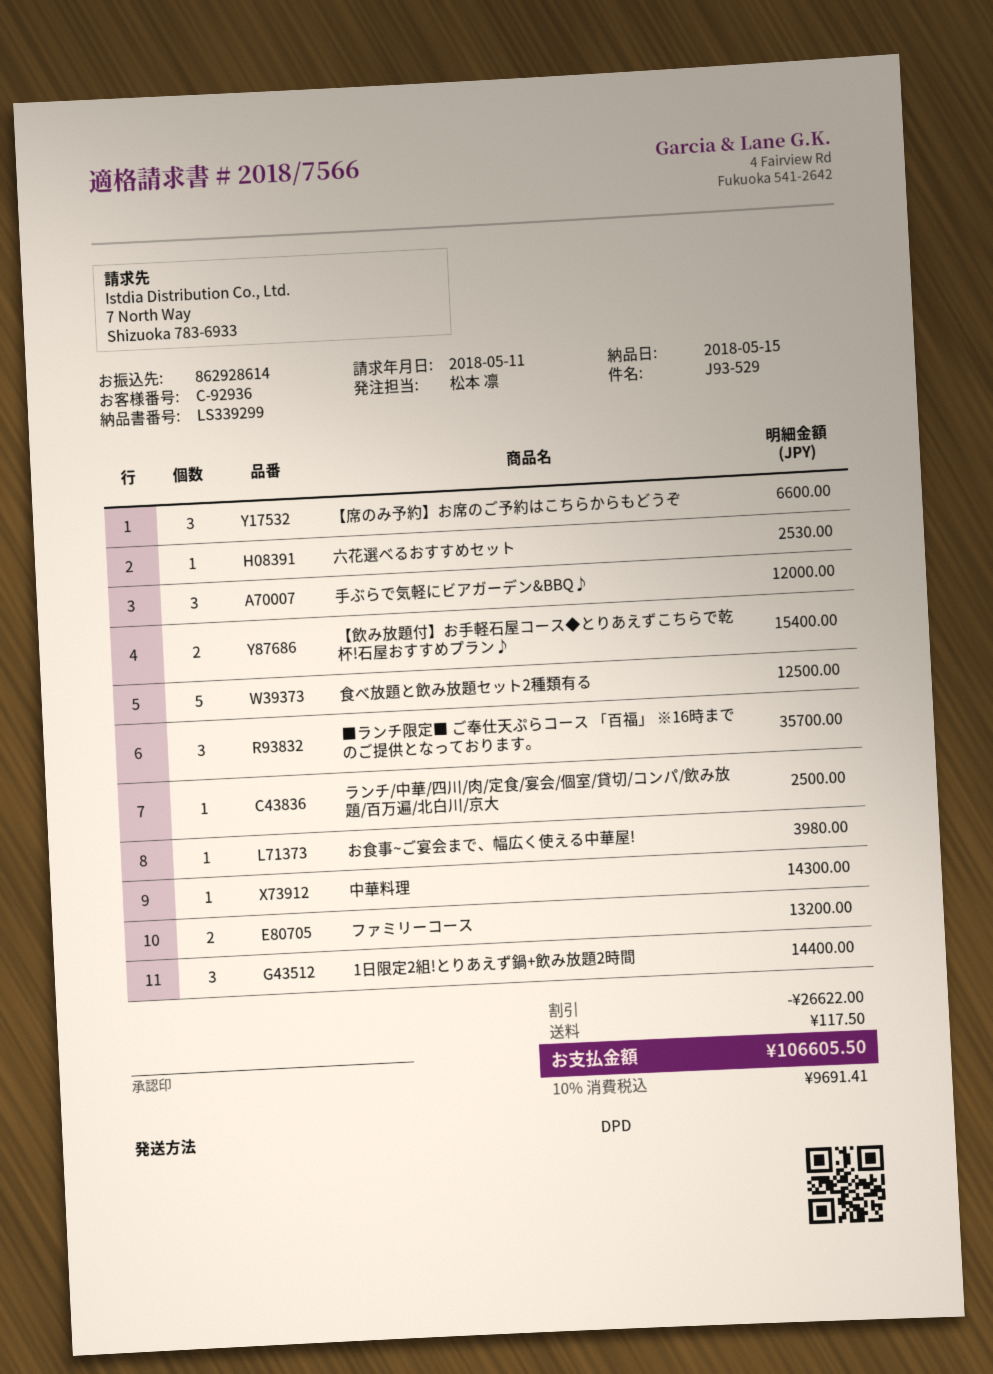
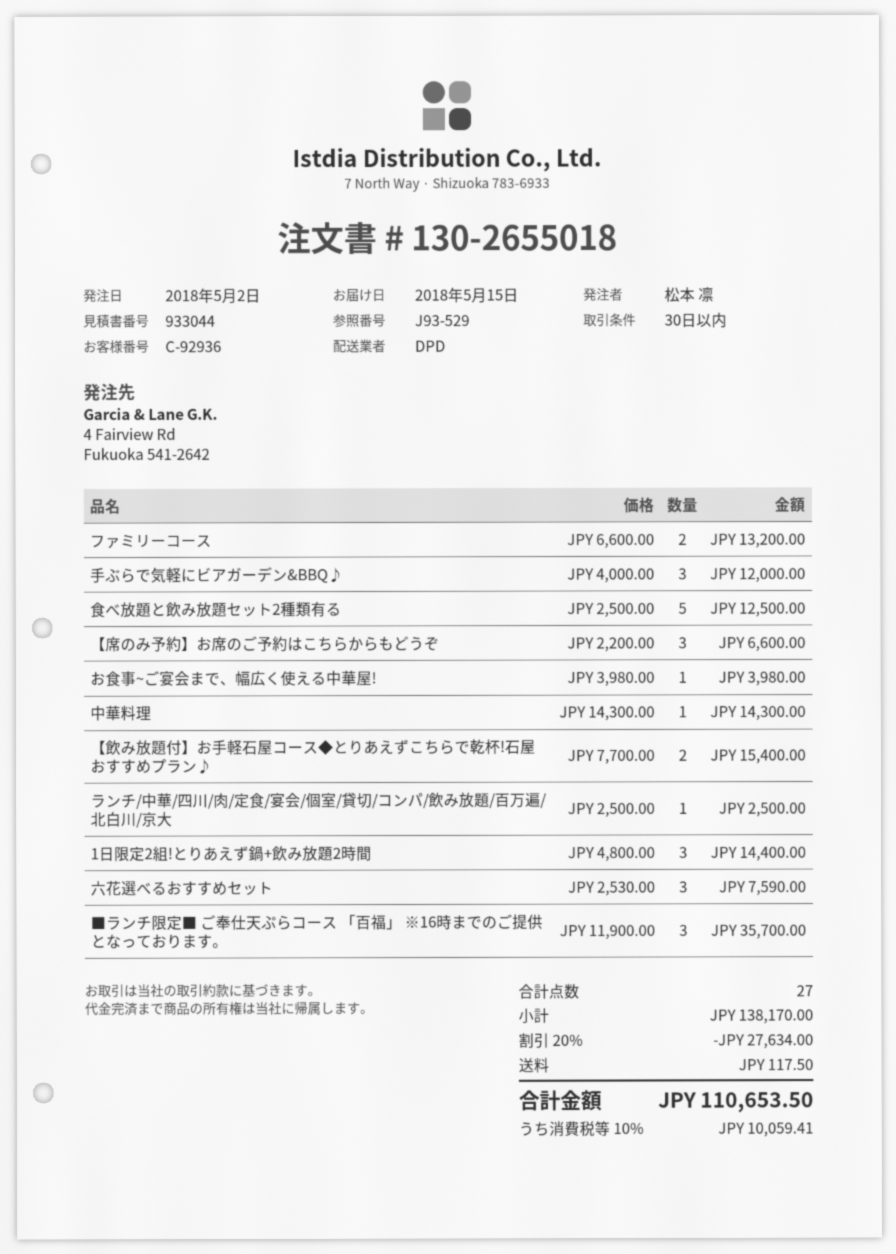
六花選べるおすすめセット: 1 for 2530.00 -> 3 for 7590.00
discount: 26622.00 -> 27634.00
tax: 10% = 9691.41 -> 10% = 10059.41
total: 106605.50 -> 110653.50

